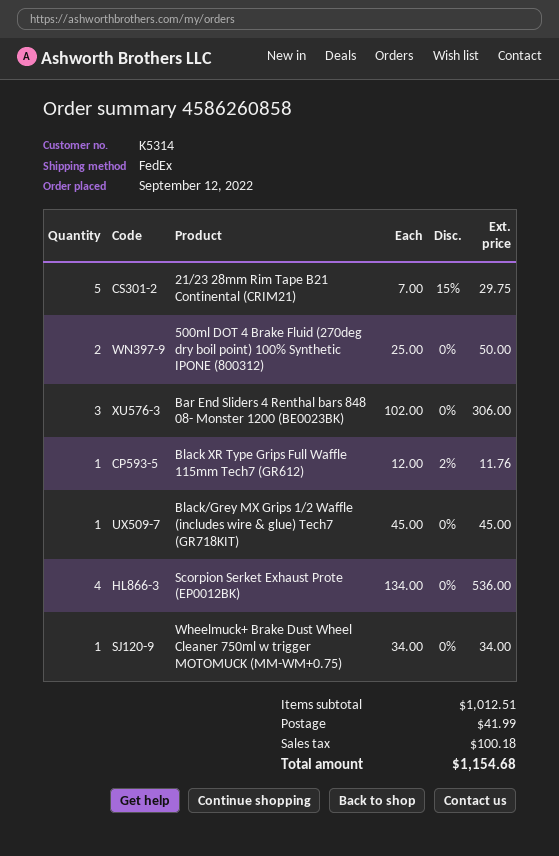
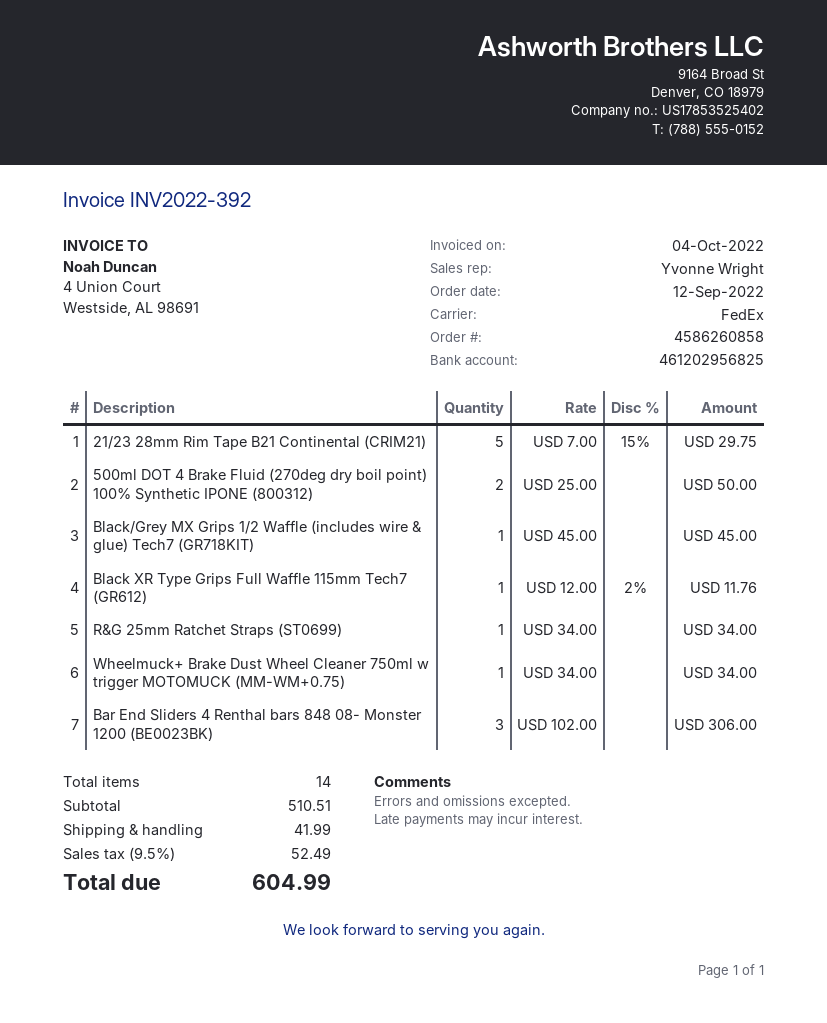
Scorpion Serket Exhaust Prote (EP0012BK): 4 x 134.00 = 536.00 -> none
R&G 25mm Ratchet Straps (ST0699): none -> 1 x 34.00 = 34.00
subtotal: 1012.51 -> 510.51
tax: 100.18 -> 52.49
total: 1154.68 -> 604.99

